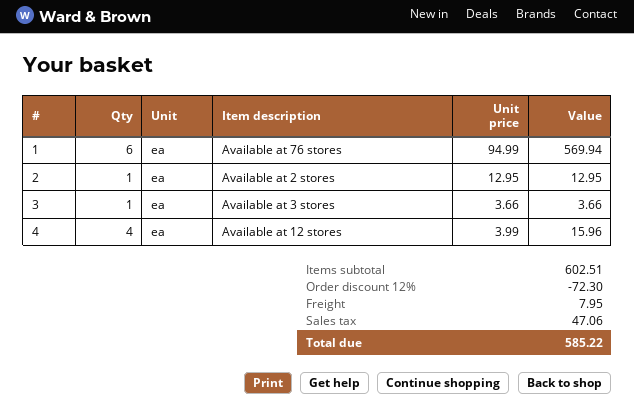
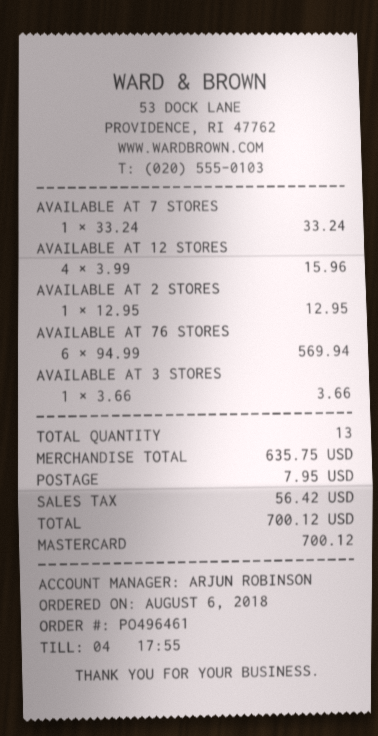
AVAILABLE AT 7 STORES: none -> 1 x 33.24 = 33.24
subtotal: 602.51 -> 635.75
discount: 12% = 72.30 -> none
tax: 47.06 -> 56.42
total: 585.22 -> 700.12

